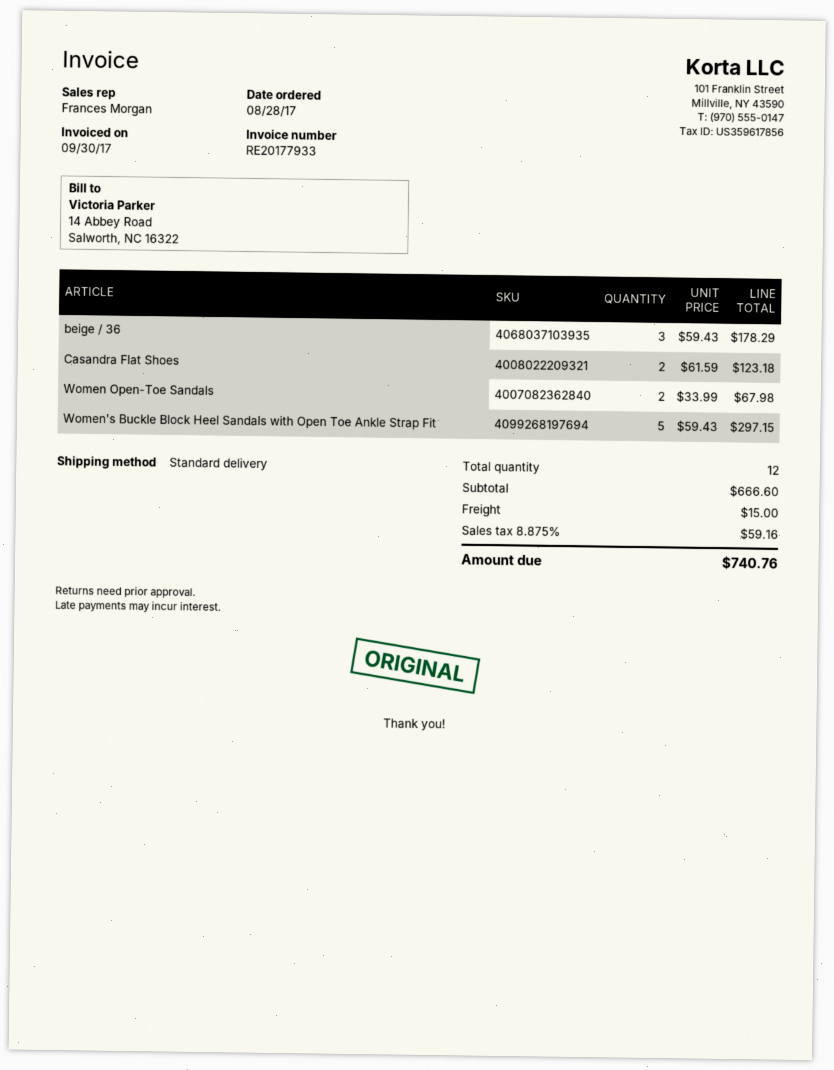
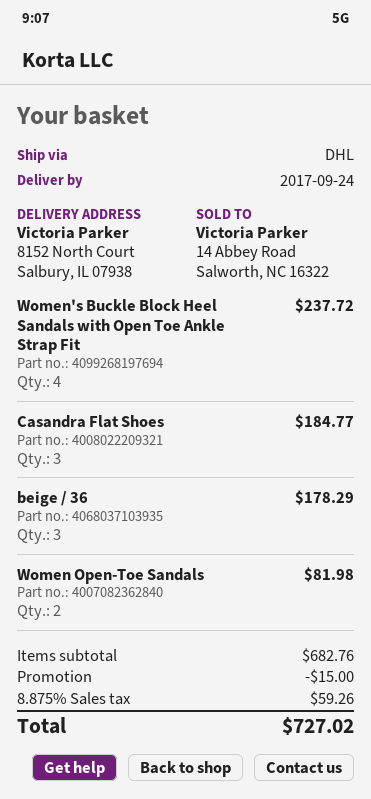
shipping method: standard -> DHL
Casandra Flat Shoes: 2 for 123.18 -> 3 for 184.77
Women Open-Toe Sandals: 2 for 67.98 -> 2 for 81.98
Women's Buckle Block Heel Sandals with Open Toe Ankle Strap Fit: 5 for 297.15 -> 4 for 237.72
subtotal: 666.60 -> 682.76
discount: none -> 15.00
shipping: 15.00 -> none
tax: 8.875% = 59.16 -> 8.875% = 59.26
total: 740.76 -> 727.02

